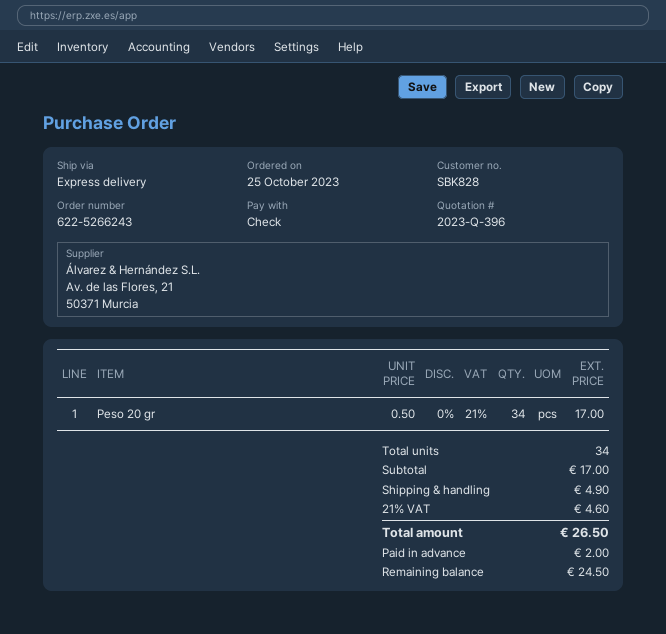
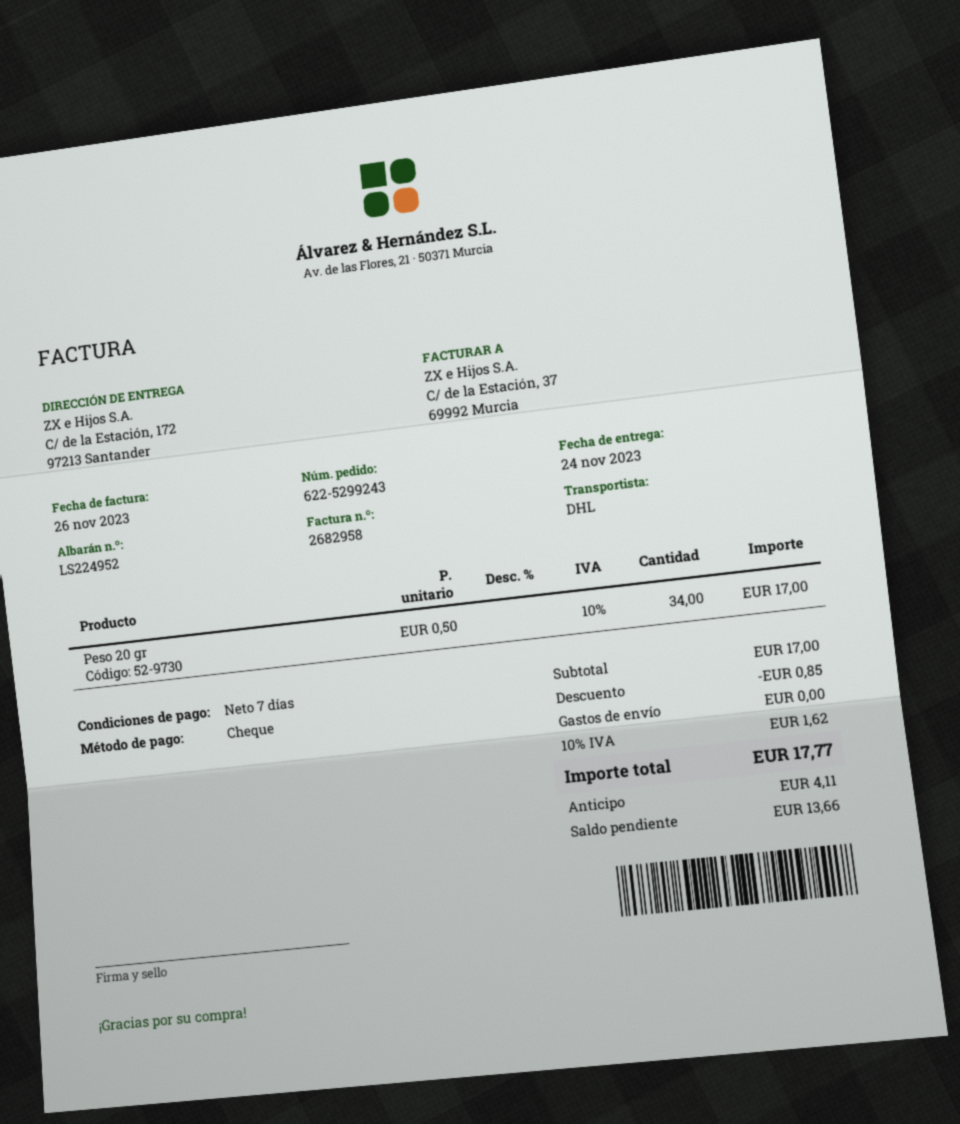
order number: 622-5266243 -> 622-5299243
shipping method: express -> DHL
discount: none -> 0.85
shipping: 4.90 -> 0.00
tax: 21% = 4.60 -> 10% = 1.62
total: 26.50 -> 17.77
deposit: 2.00 -> 4.11
balance: 24.50 -> 13.66

